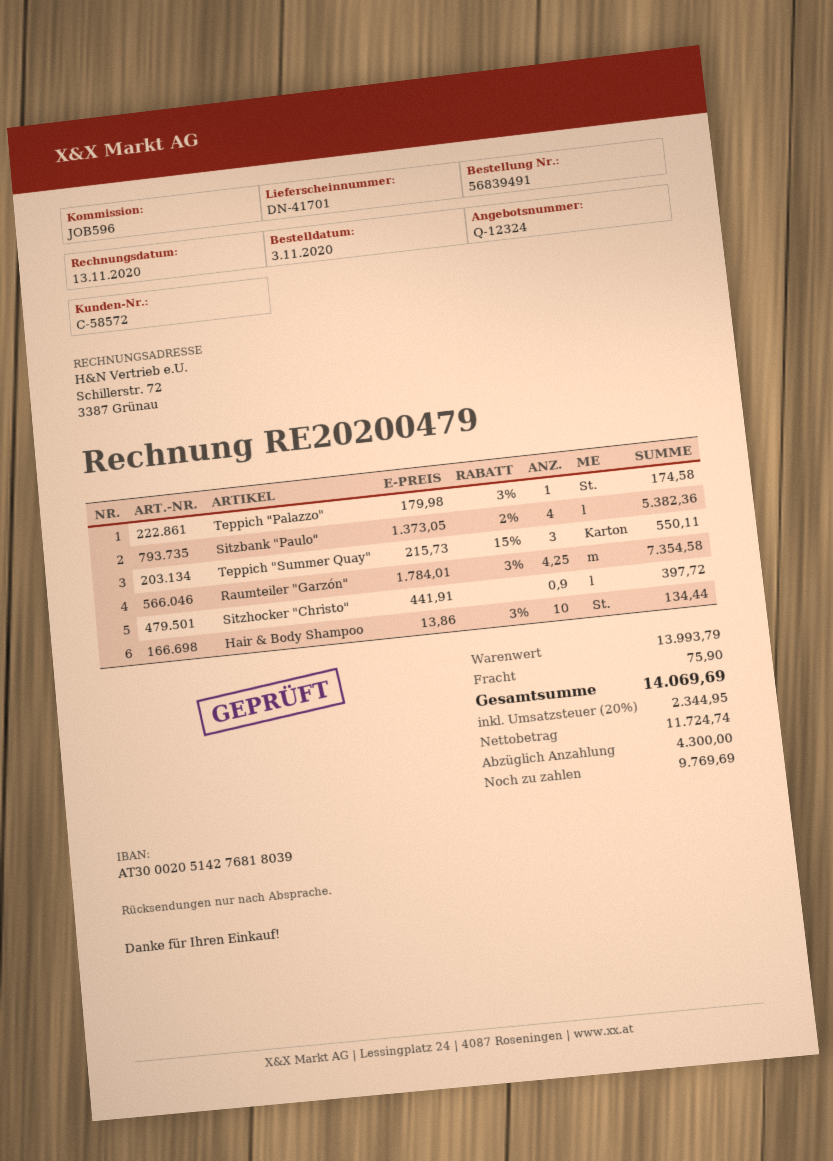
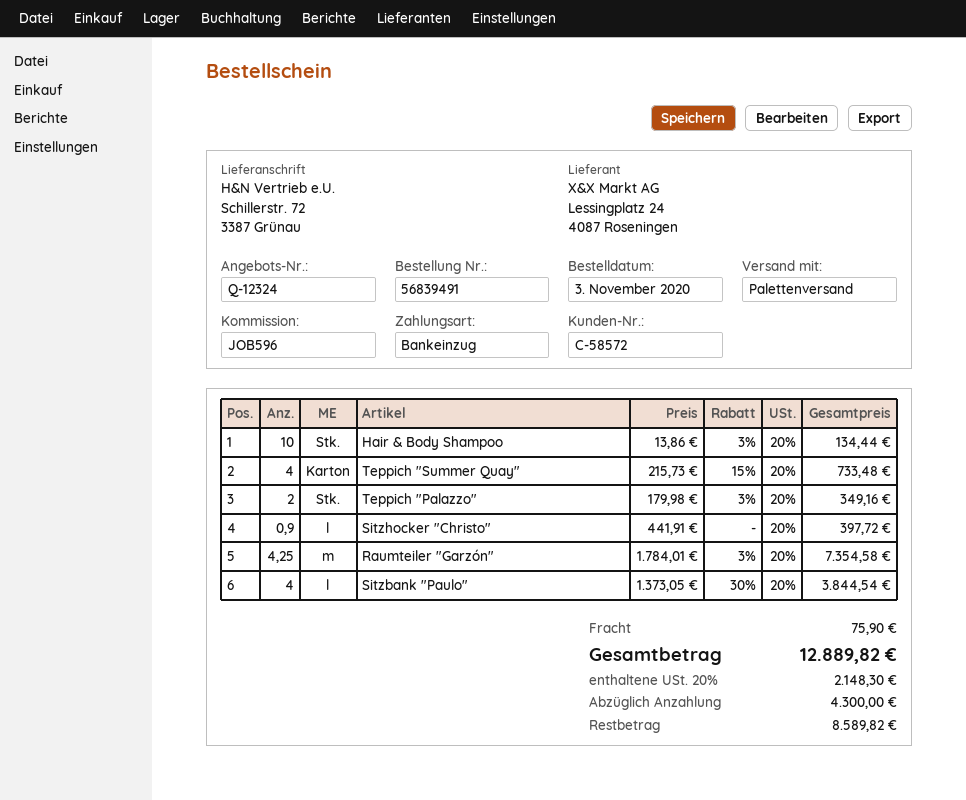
Teppich "Palazzo": 1 x 179.98 - 3% = 174.58 -> 2 x 179.98 - 3% = 349.16
Sitzbank "Paulo": 4 x 1373.05 - 2% = 5382.36 -> 4 x 1373.05 - 30% = 3844.54
Teppich "Summer Quay": 3 x 215.73 - 15% = 550.11 -> 4 x 215.73 - 15% = 733.48
tax: 20% = 2344.95 -> 20% = 2148.30
total: 14069.69 -> 12889.82
balance: 9769.69 -> 8589.82

